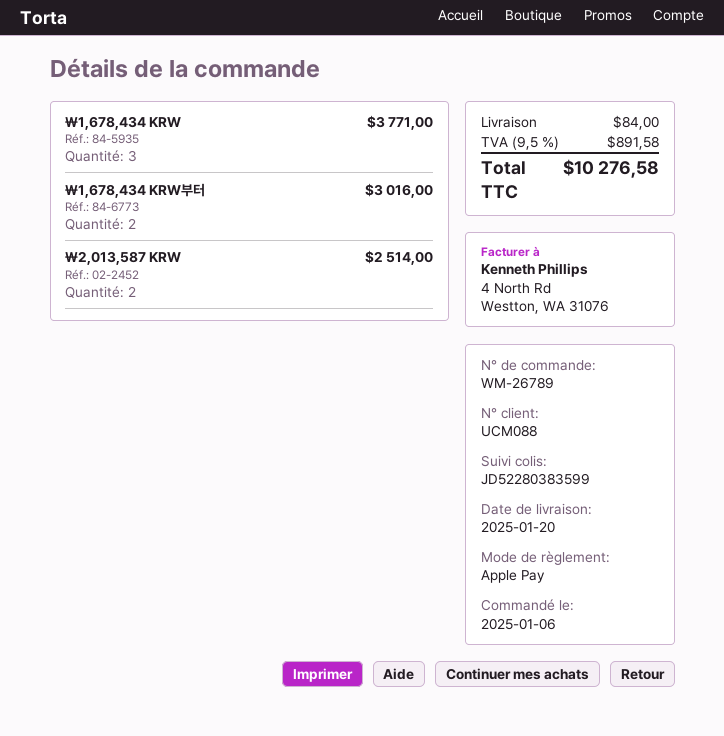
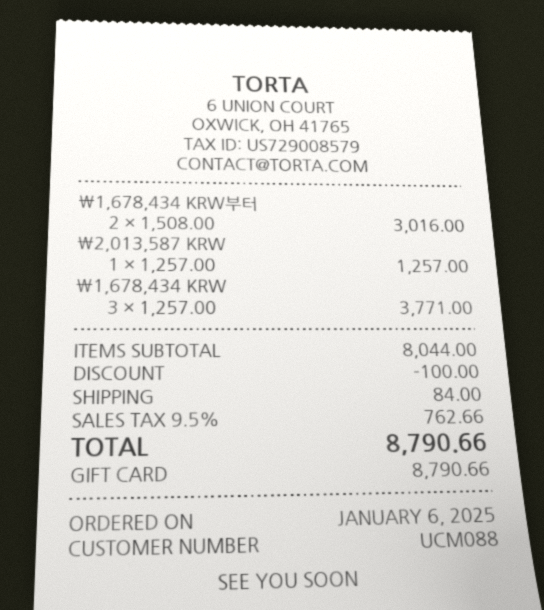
payment method: Apple Pay -> gift card
₩2,013,587 KRW: 2 for 2514.00 -> 1 for 1257.00
discount: none -> 100.00
tax: 9.5% = 891.58 -> 9.5% = 762.66
total: 10276.58 -> 8790.66

